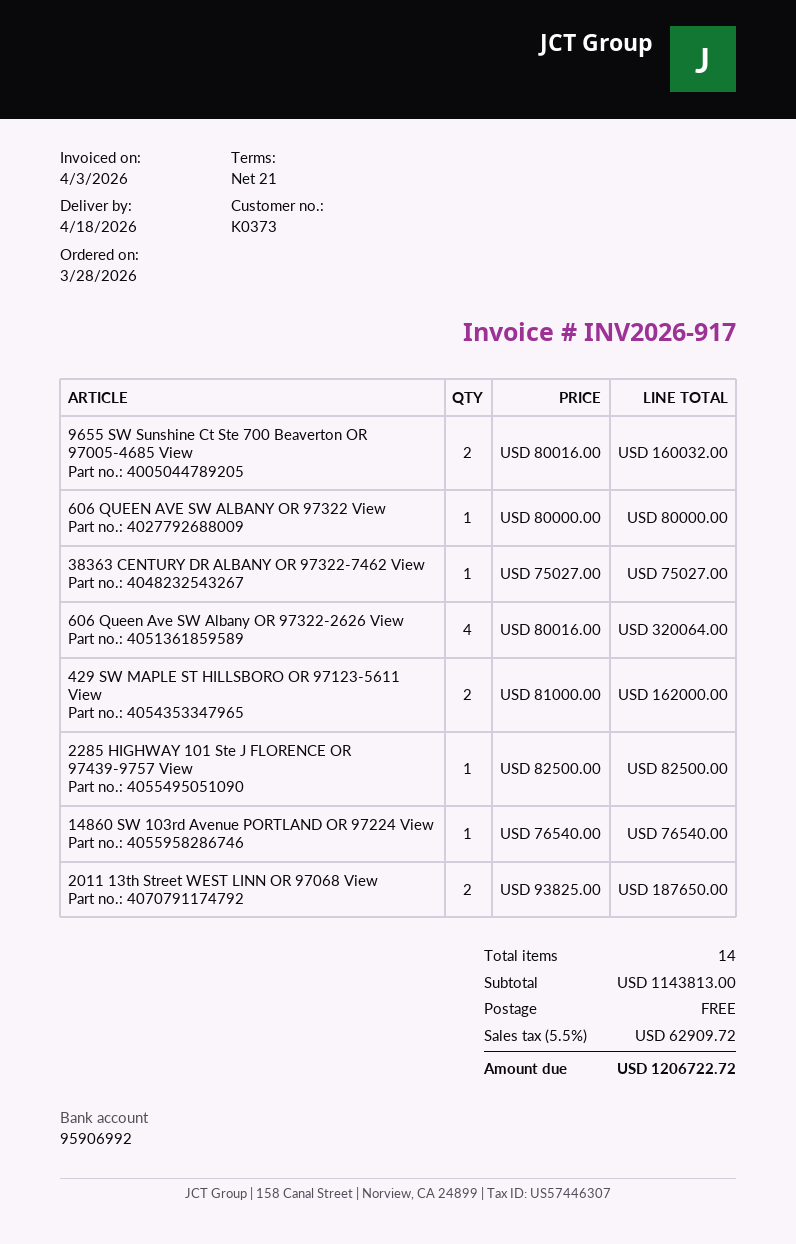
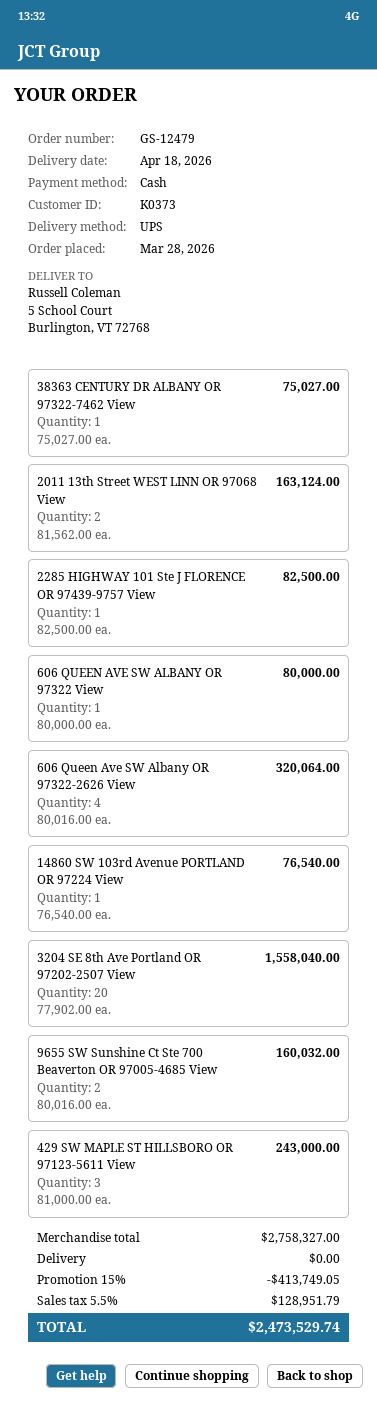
429 SW MAPLE ST HILLSBORO OR 97123-5611 View: 2 x 81000.00 = 162000.00 -> 3 x 81000.00 = 243000.00
2011 13th Street WEST LINN OR 97068 View: 2 x 93825.00 = 187650.00 -> 2 x 81562.00 = 163124.00
3204 SE 8th Ave Portland OR 97202-2507 View: none -> 20 x 77902.00 = 1558040.00
subtotal: 1143813.00 -> 2758327.00
discount: none -> 15% = 413749.05
tax: 5.5% = 62909.72 -> 5.5% = 128951.79
total: 1206722.72 -> 2473529.74

